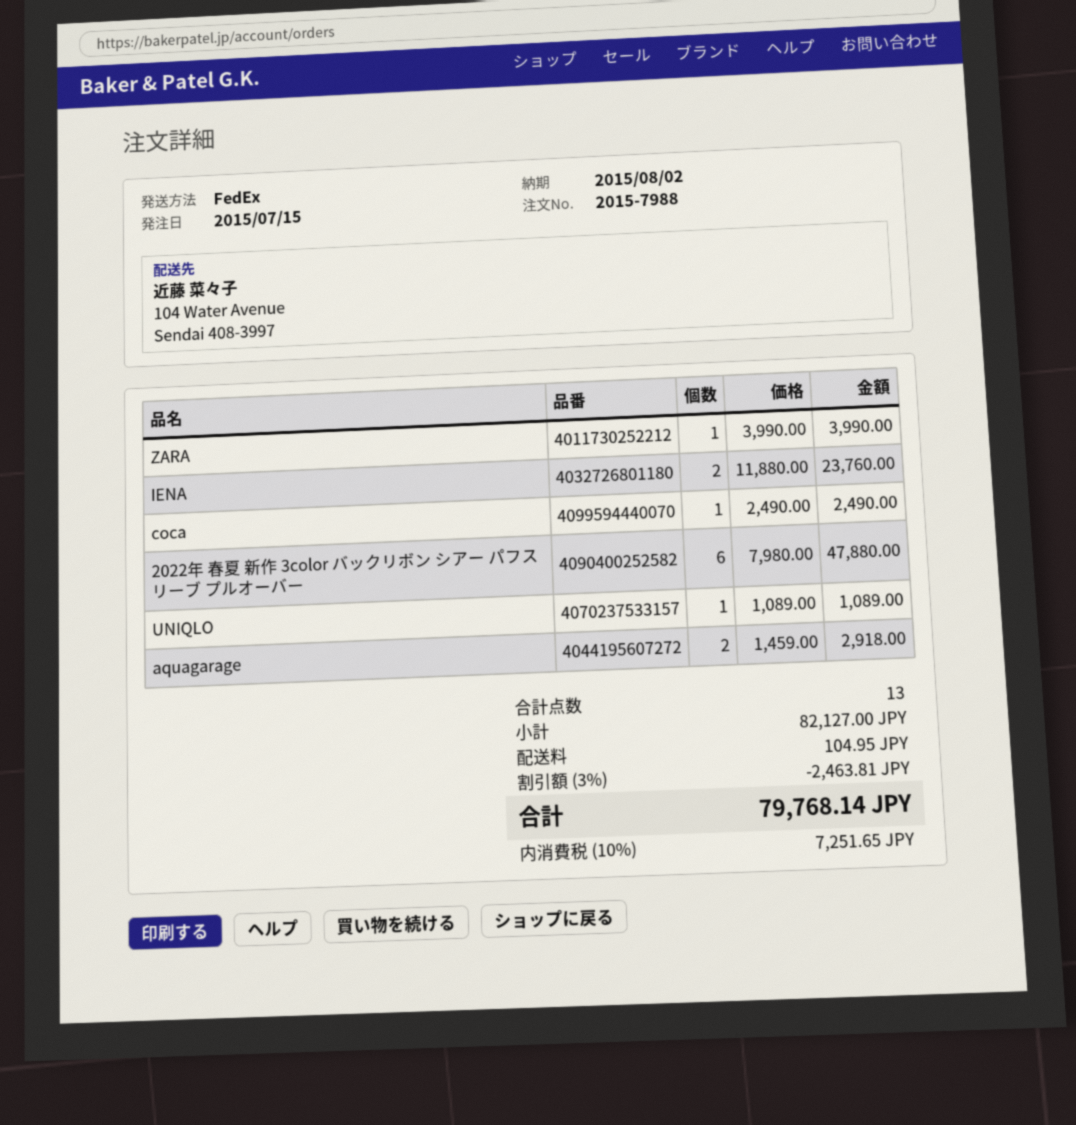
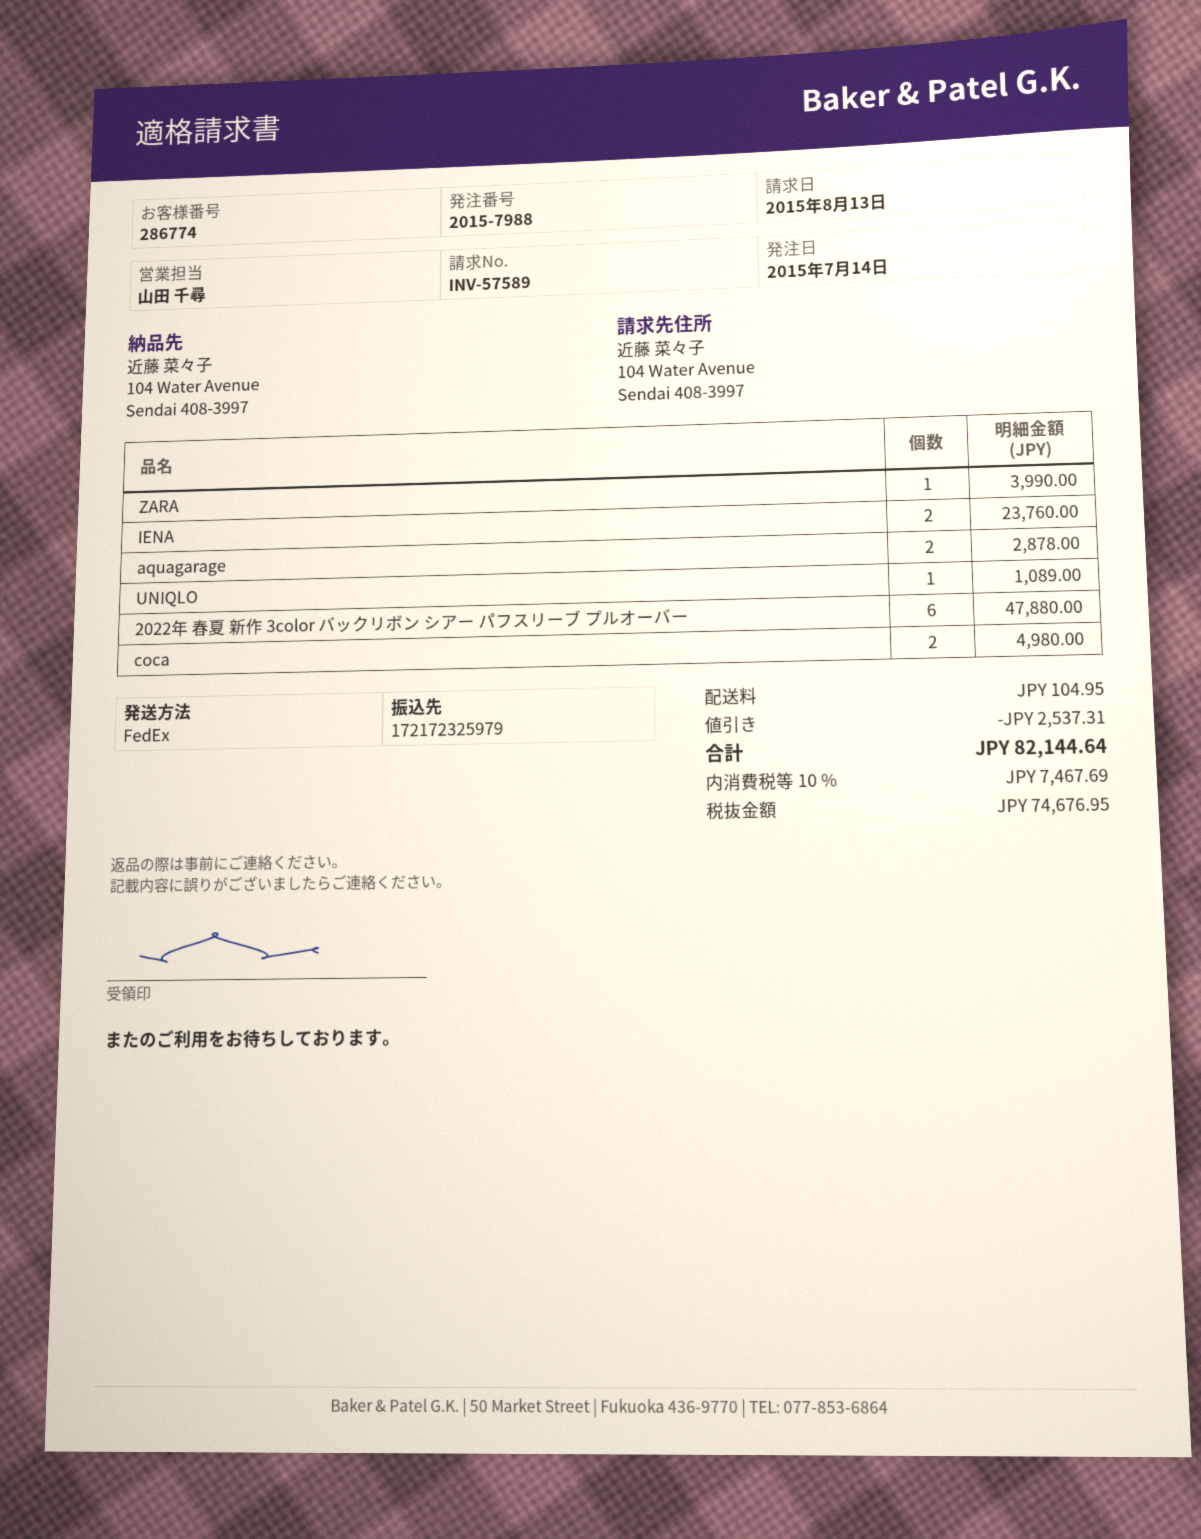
order date: 2015-07-15 -> 2015-07-14
coca: 1 for 2490.00 -> 2 for 4980.00
aquagarage: 2 for 2918.00 -> 2 for 2878.00
discount: 2463.81 -> 2537.31
tax: 10% = 7251.65 -> 10% = 7467.69
total: 79768.14 -> 82144.64

